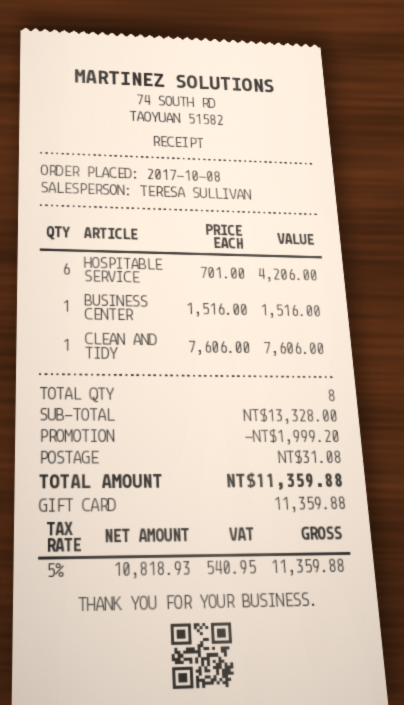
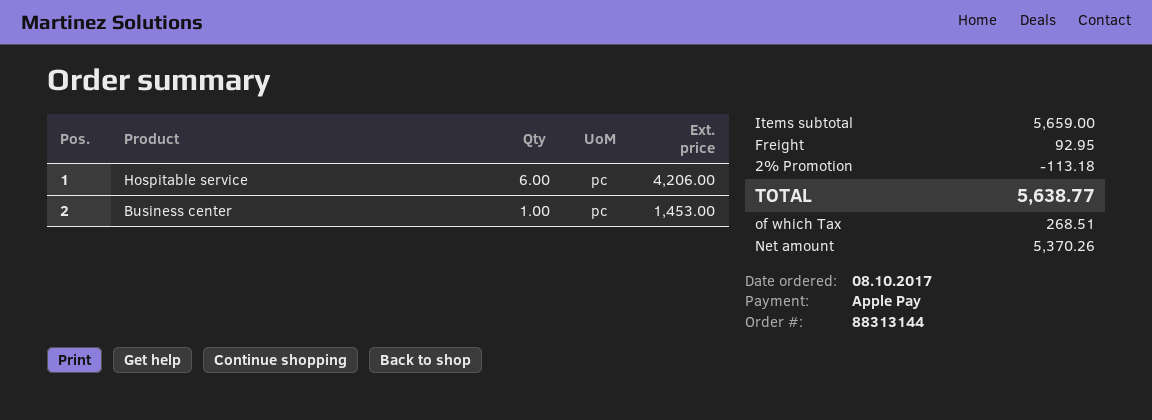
payment method: gift card -> Apple Pay
BUSINESS CENTER: 1 for 1516.00 -> 1 for 1453.00
CLEAN AND TIDY: 1 for 7606.00 -> none
subtotal: 13328.00 -> 5659.00
discount: 1999.20 -> 113.18
shipping: 31.08 -> 92.95
net: 10818.93 -> 5370.26
tax: 540.95 -> 268.51
total: 11359.88 -> 5638.77

